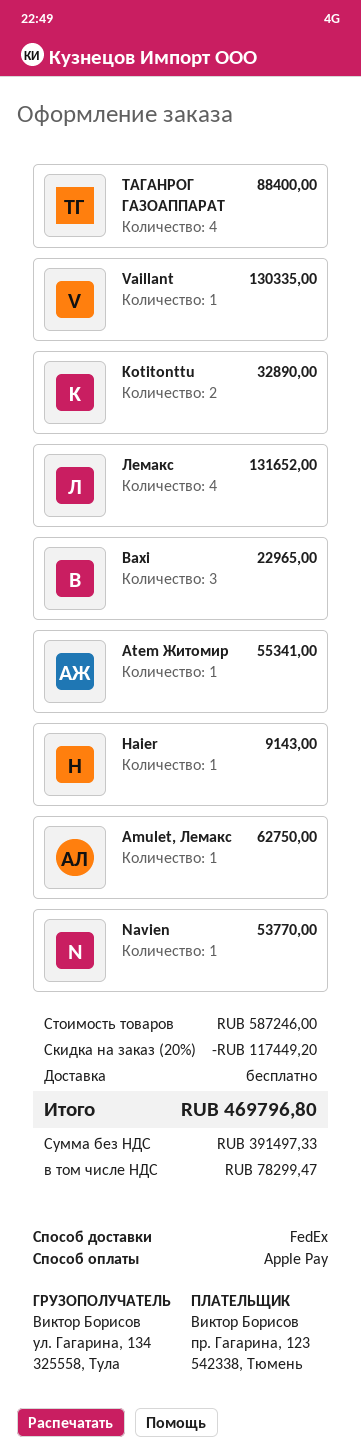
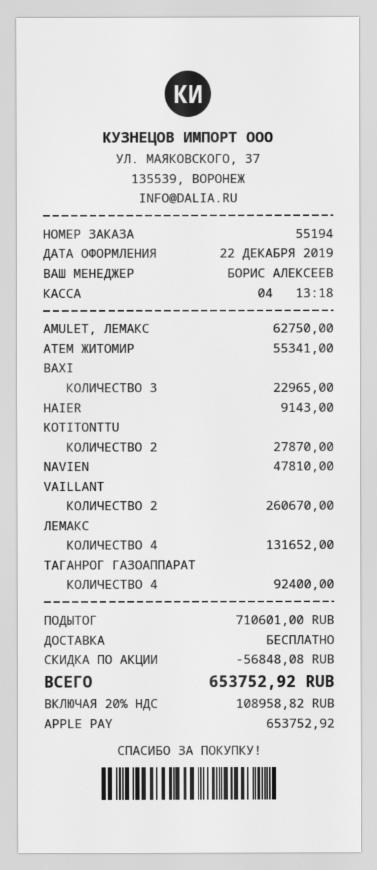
ТАГАНРОГ ГАЗОАППАРАТ: 4 for 88400.00 -> 4 for 92400.00
Vaillant: 1 for 130335.00 -> 2 for 260670.00
Kotitonttu: 2 for 32890.00 -> 2 for 27870.00
Navien: 1 for 53770.00 -> 1 for 47810.00
subtotal: 587246.00 -> 710601.00
discount: 117449.20 -> 56848.08
tax: 78299.47 -> 108958.82
total: 469796.80 -> 653752.92

